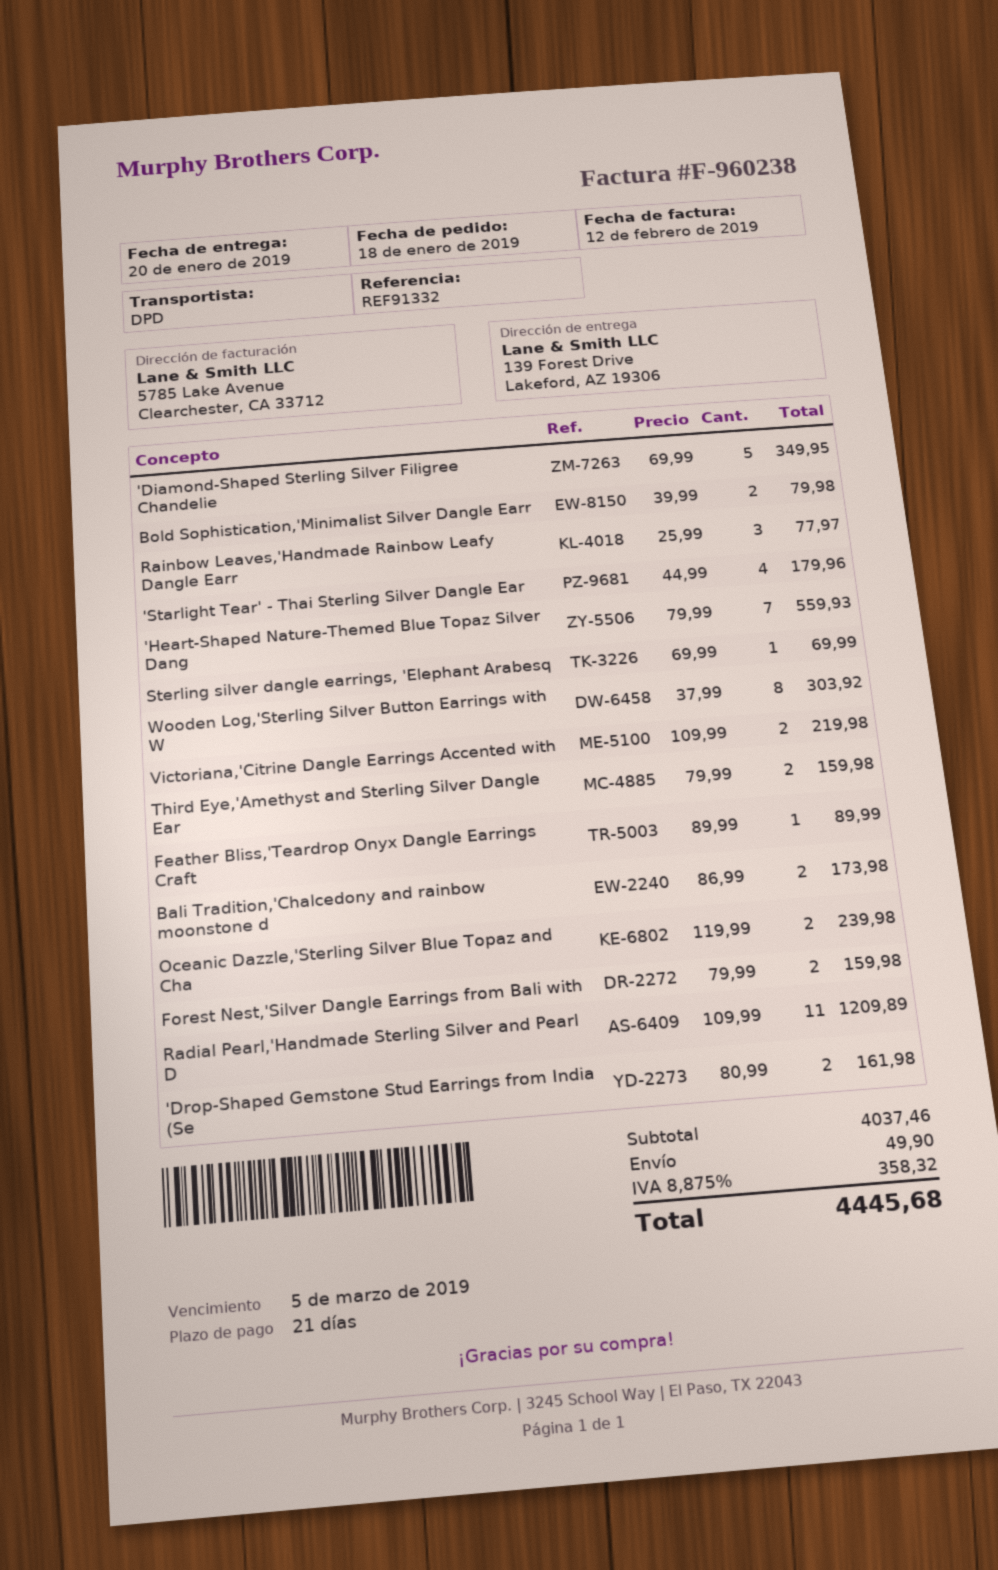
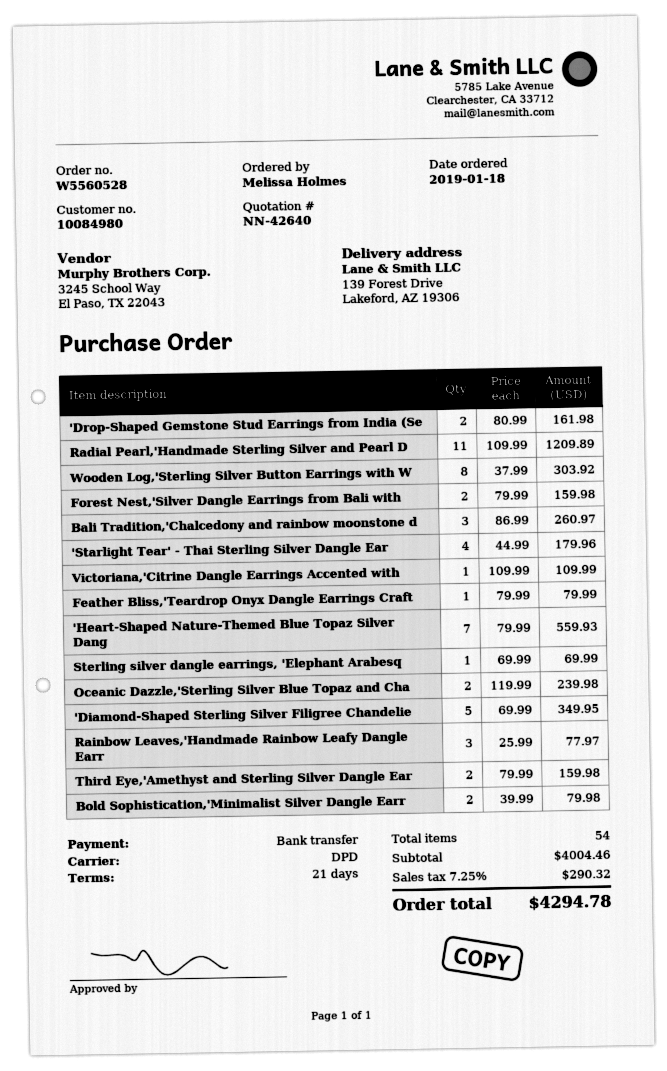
Victoriana,'Citrine Dangle Earrings Accented with: 2 x 109.99 = 219.98 -> 1 x 109.99 = 109.99
Feather Bliss,'Teardrop Onyx Dangle Earrings Craft: 1 x 89.99 = 89.99 -> 1 x 79.99 = 79.99
Bali Tradition,'Chalcedony and rainbow moonstone d: 2 x 86.99 = 173.98 -> 3 x 86.99 = 260.97
subtotal: 4037.46 -> 4004.46
shipping: 49.90 -> none
tax: 8.875% = 358.32 -> 7.25% = 290.32
total: 4445.68 -> 4294.78

